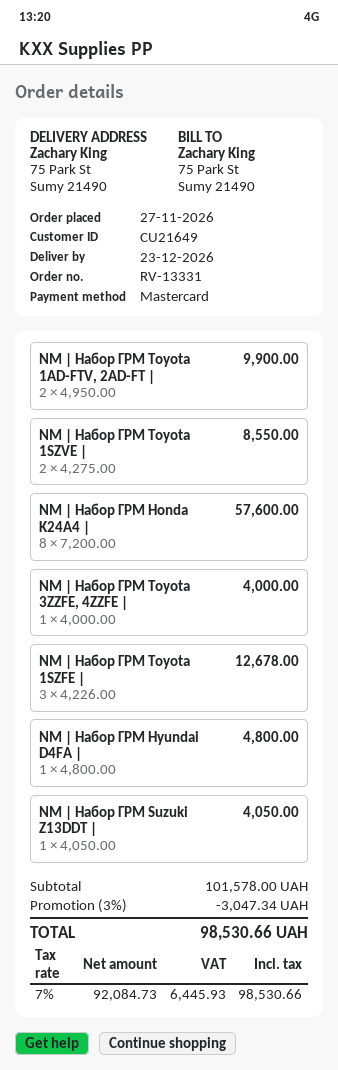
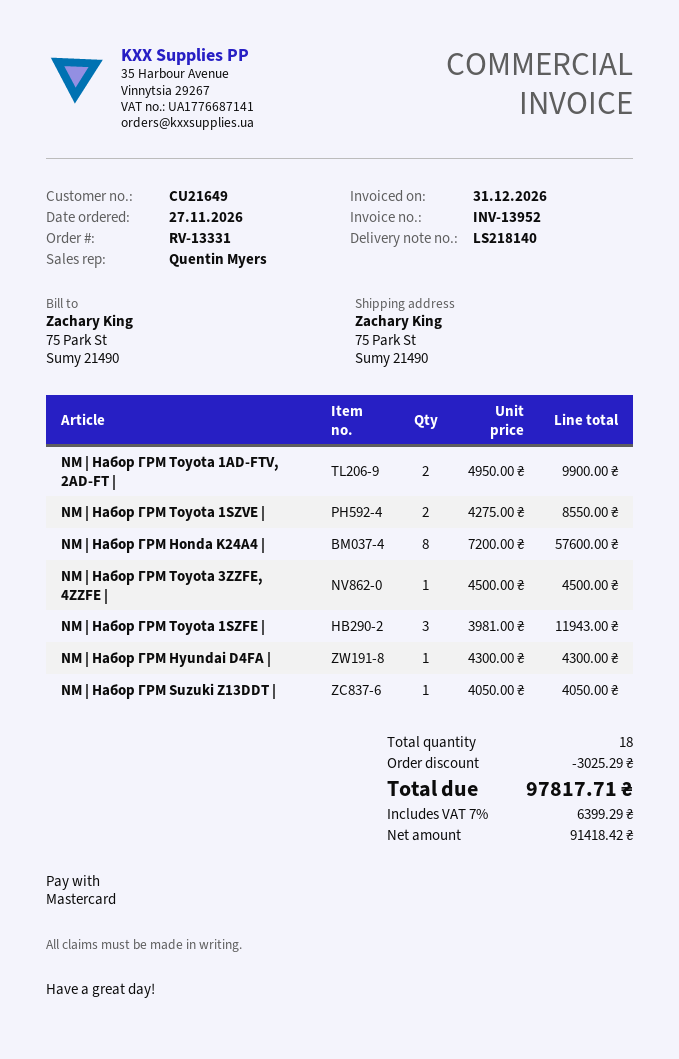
NM | Набор ГРМ Toyota 3ZZFE, 4ZZFE |: 1 x 4000.00 = 4000.00 -> 1 x 4500.00 = 4500.00
NM | Набор ГРМ Toyota 1SZFE |: 3 x 4226.00 = 12678.00 -> 3 x 3981.00 = 11943.00
NM | Набор ГРМ Hyundai D4FA |: 1 x 4800.00 = 4800.00 -> 1 x 4300.00 = 4300.00
discount: 3047.34 -> 3025.29
net: 92084.73 -> 91418.42
tax: 7% = 6445.93 -> 7% = 6399.29
total: 98530.66 -> 97817.71

